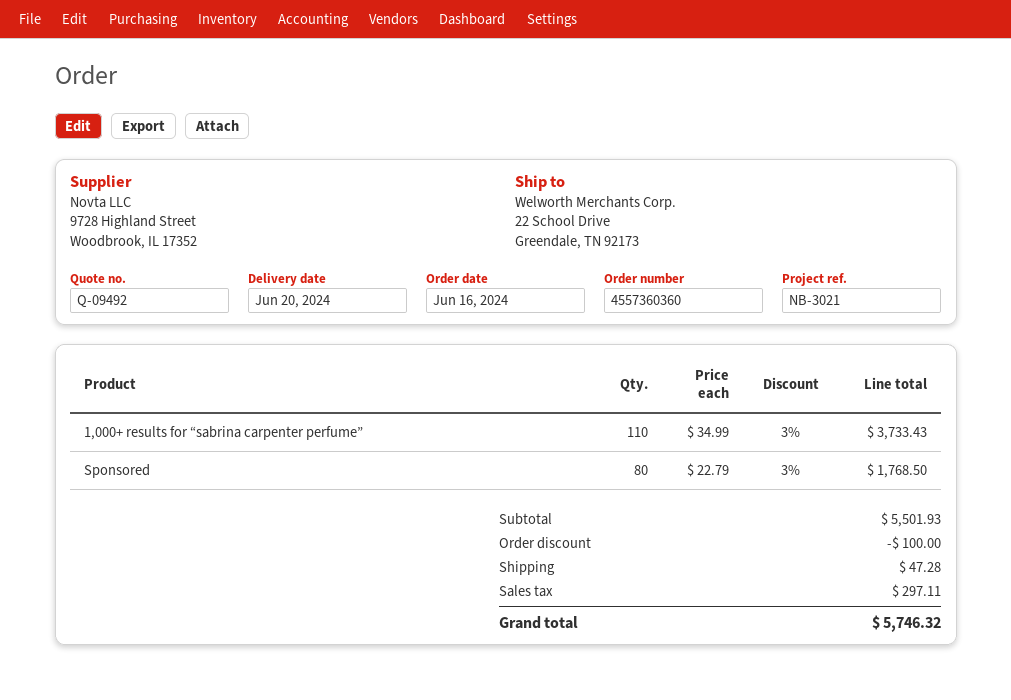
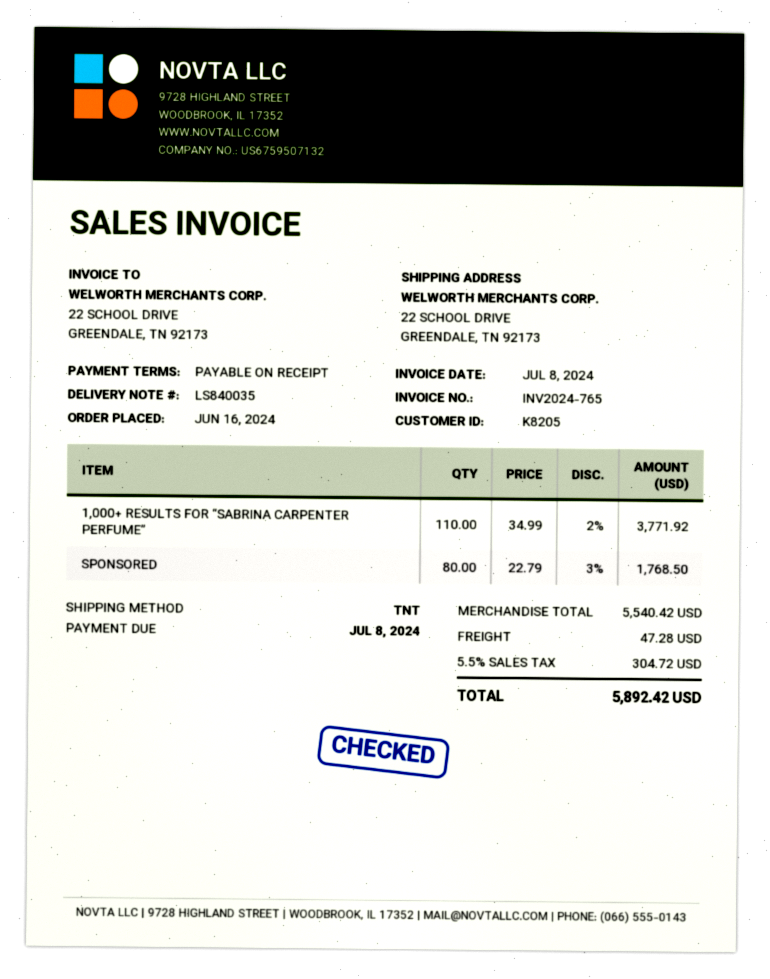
1,000+ results for “sabrina carpenter perfume”: 110 x 34.99 - 3% = 3733.43 -> 110 x 34.99 - 2% = 3771.92
subtotal: 5501.93 -> 5540.42
discount: 100.00 -> none
tax: 297.11 -> 304.72
total: 5746.32 -> 5892.42

